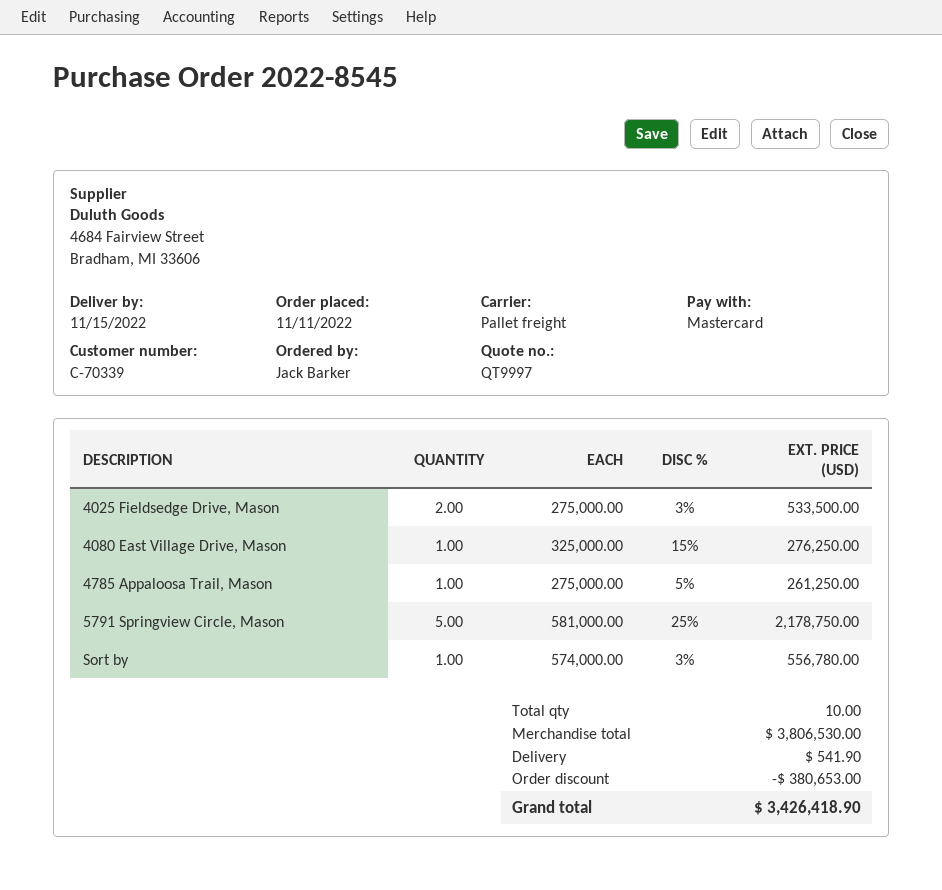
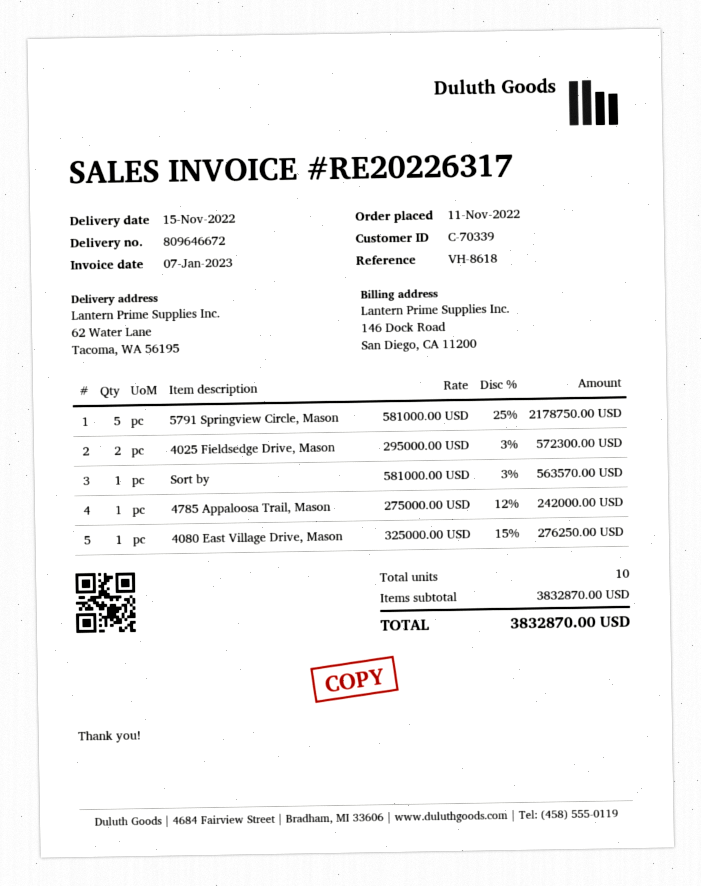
4025 Fieldsedge Drive, Mason: 2 x 275000.00 - 3% = 533500.00 -> 2 x 295000.00 - 3% = 572300.00
4785 Appaloosa Trail, Mason: 1 x 275000.00 - 5% = 261250.00 -> 1 x 275000.00 - 12% = 242000.00
Sort by: 1 x 574000.00 - 3% = 556780.00 -> 1 x 581000.00 - 3% = 563570.00
subtotal: 3806530.00 -> 3832870.00
discount: 380653.00 -> none
shipping: 541.90 -> none
total: 3426418.90 -> 3832870.00

